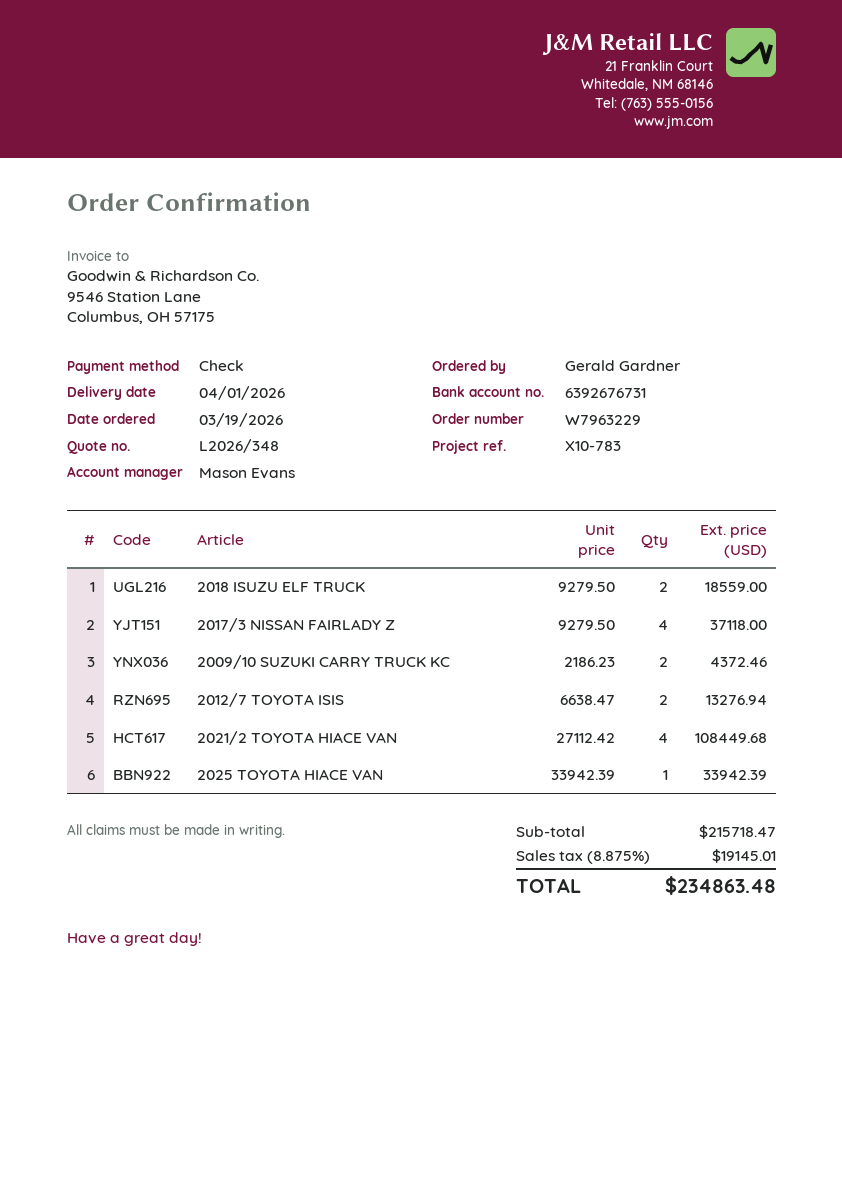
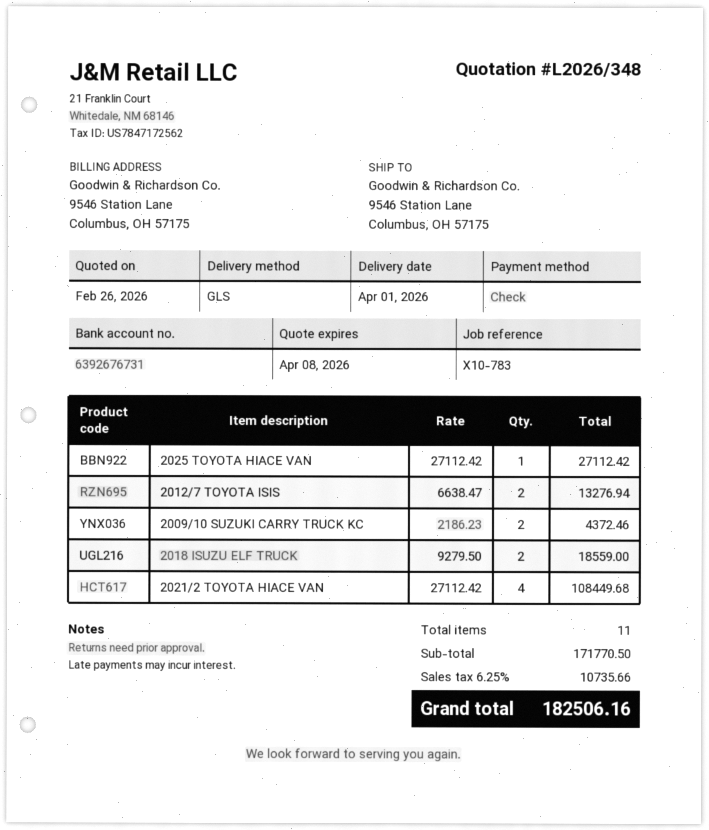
2017/3 NISSAN FAIRLADY Z: 4 x 9279.50 = 37118.00 -> none
2025 TOYOTA HIACE VAN: 1 x 33942.39 = 33942.39 -> 1 x 27112.42 = 27112.42
subtotal: 215718.47 -> 171770.50
tax: 8.875% = 19145.01 -> 6.25% = 10735.66
total: 234863.48 -> 182506.16

